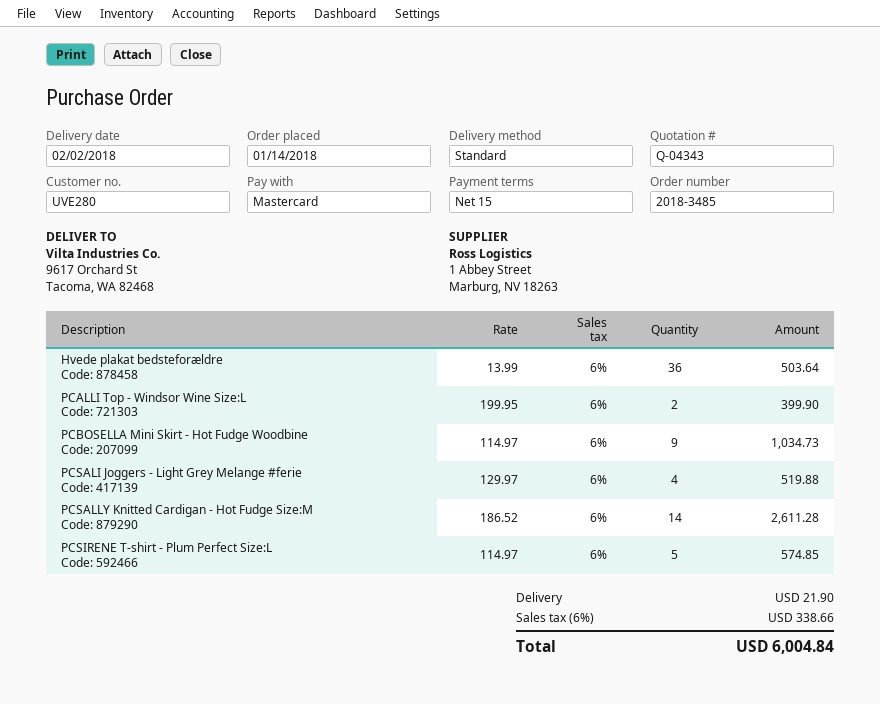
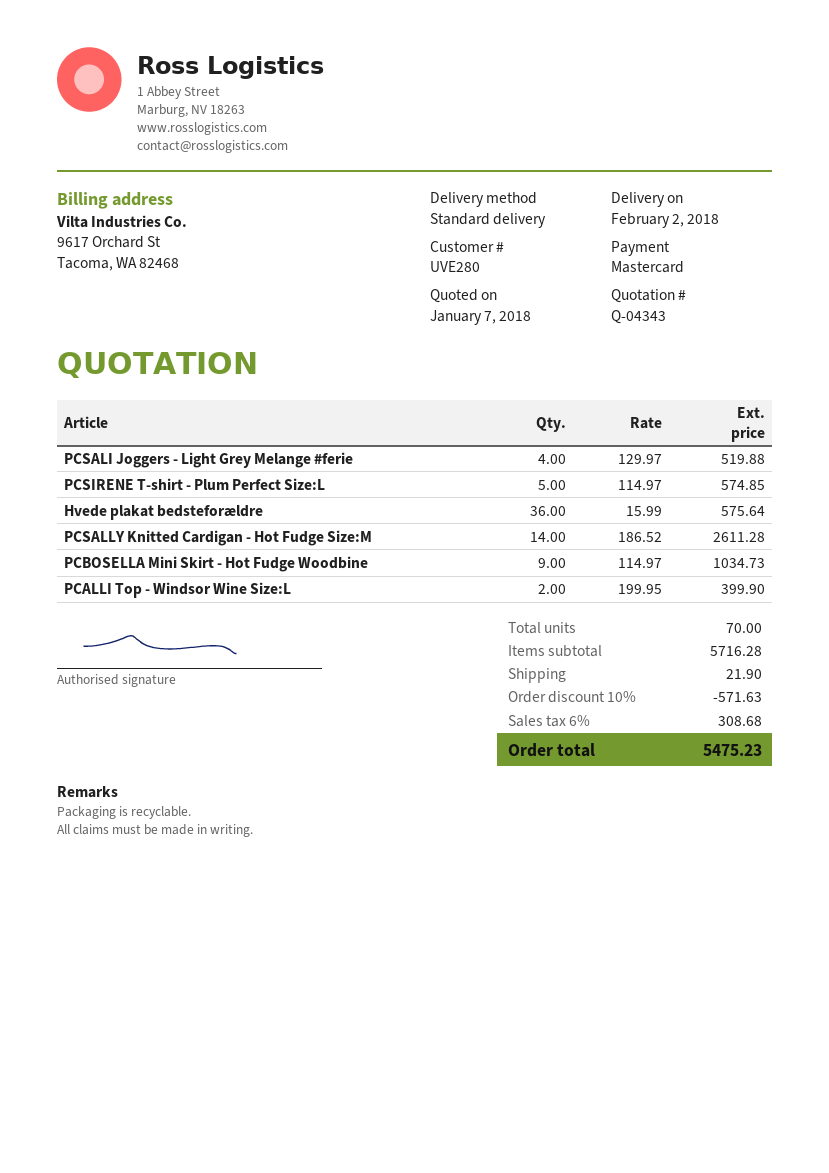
Hvede plakat bedsteforældre: 36 x 13.99 = 503.64 -> 36 x 15.99 = 575.64
discount: none -> 10% = 571.63
tax: 6% = 338.66 -> 6% = 308.68
total: 6004.84 -> 5475.23

